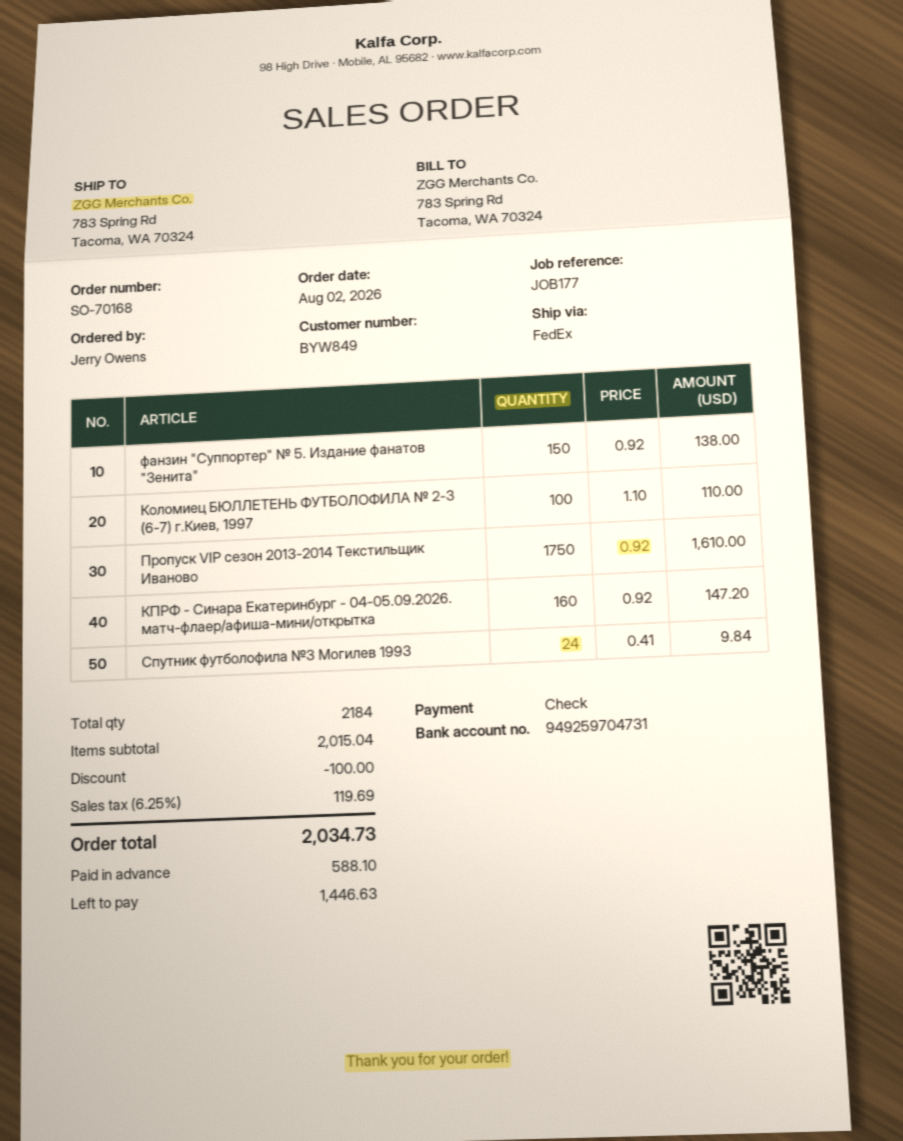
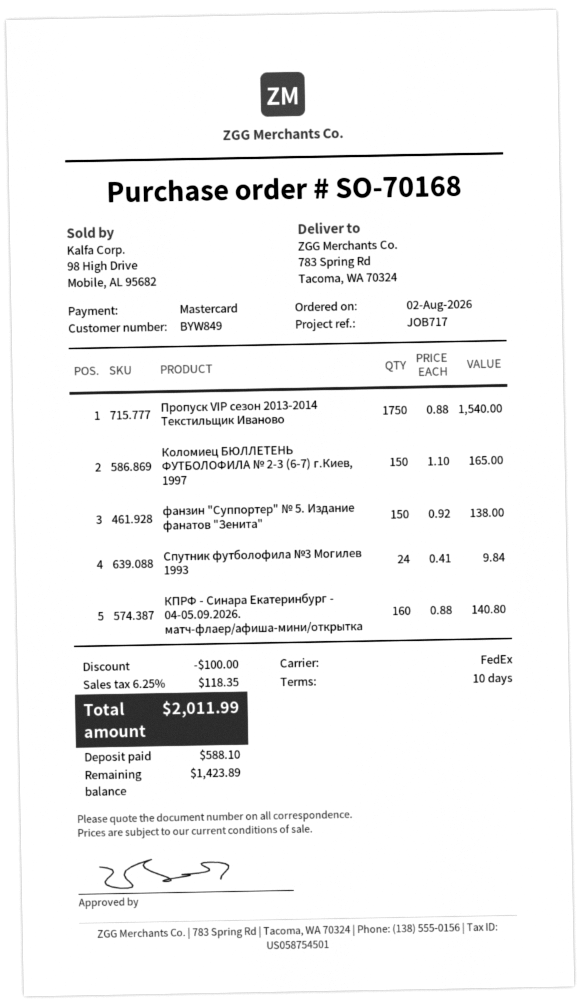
reference: JOB177 -> JOB717
payment method: cheque -> Mastercard
Коломиец БЮЛЛЕТЕНЬ ФУТБОЛОФИЛА № 2-3 (6-7) г.Киев, 1997: 100 x 1.10 = 110.00 -> 150 x 1.10 = 165.00
Пропуск VIP сезон 2013-2014 Текстильщик Иваново: 1750 x 0.92 = 1610.00 -> 1750 x 0.88 = 1540.00
КПРФ - Синара Екатеринбург - 04-05.09.2026. матч-флаер/афиша-мини/открытка: 160 x 0.92 = 147.20 -> 160 x 0.88 = 140.80
tax: 6.25% = 119.69 -> 6.25% = 118.35
total: 2034.73 -> 2011.99
balance: 1446.63 -> 1423.89

